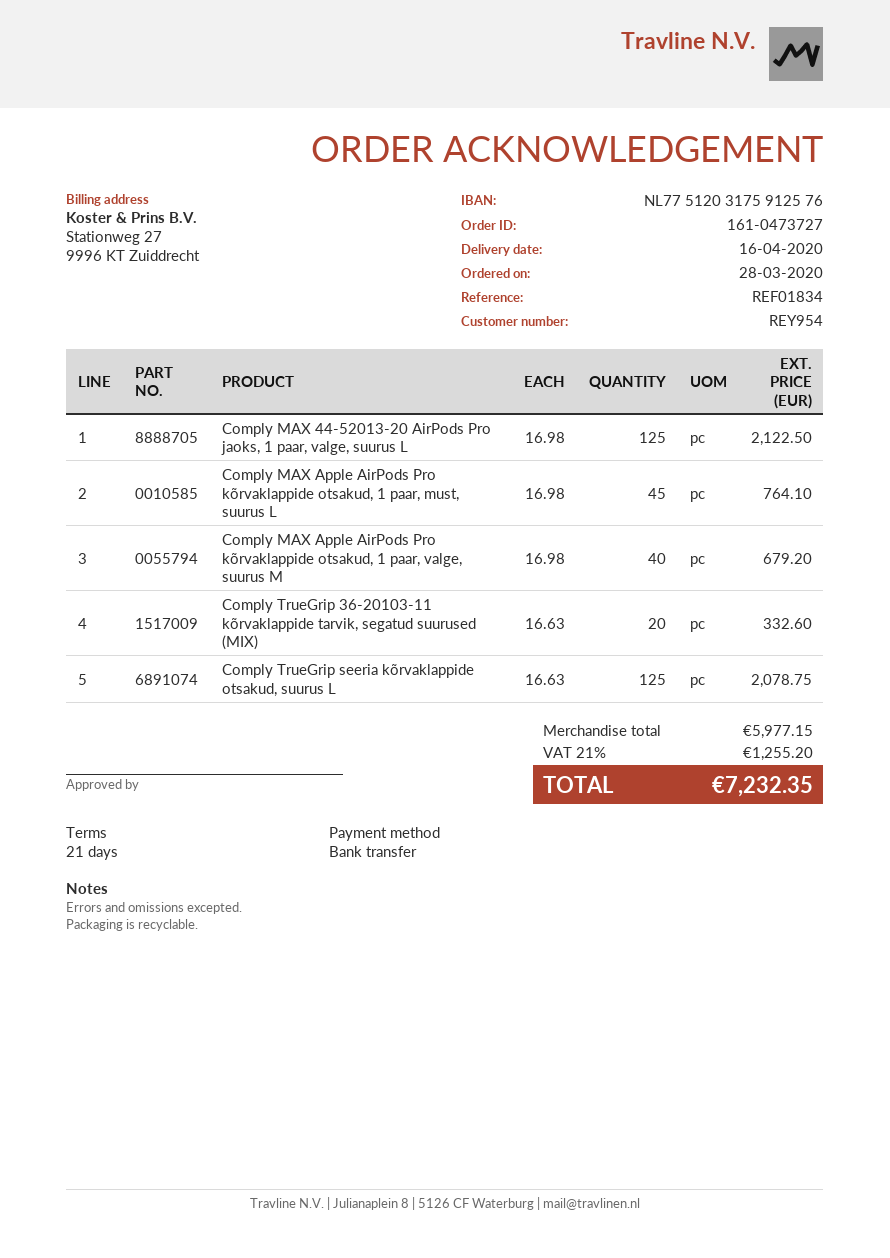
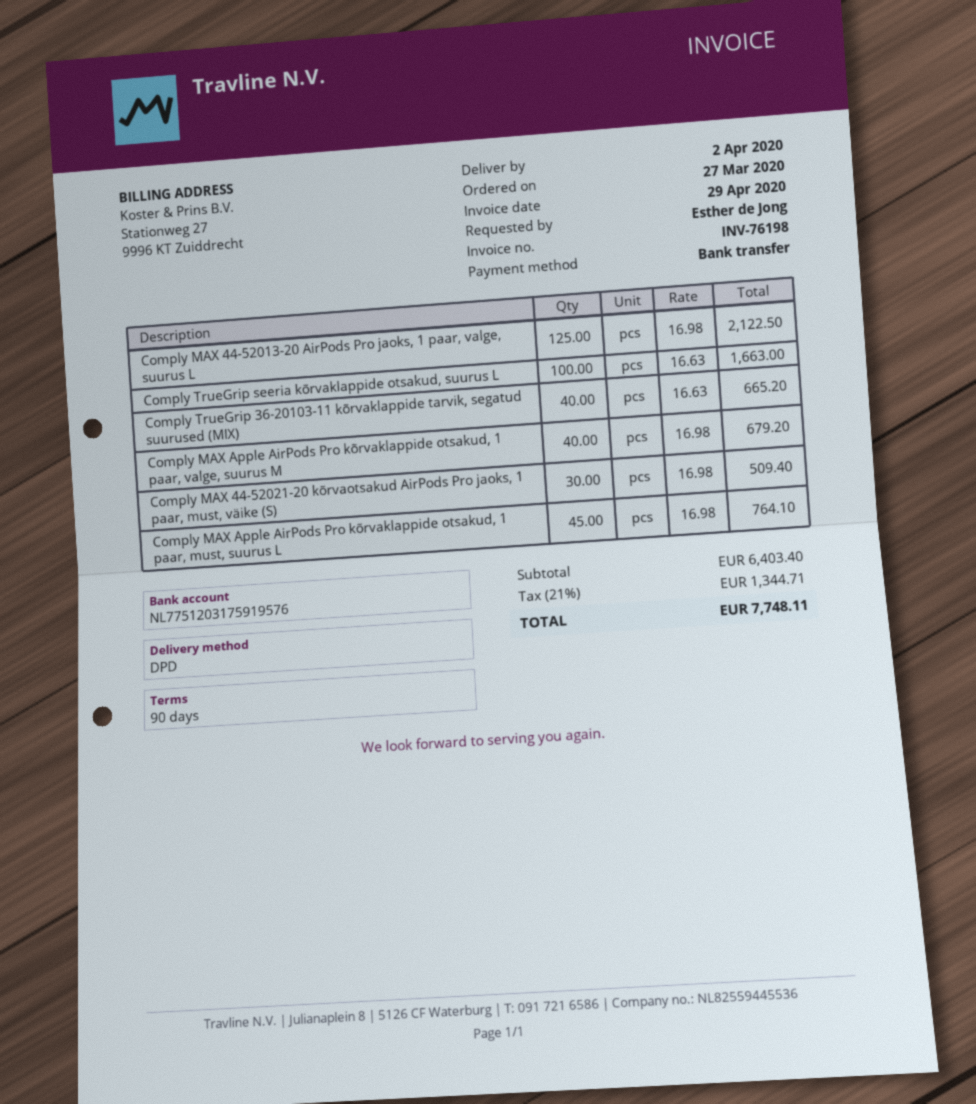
order date: 2020-03-28 -> 2020-03-27
delivery date: 2020-04-16 -> 2020-04-02
payment terms: 21 days -> 90 days
bank account: NL7751203175912576 -> NL7751203175919576
Comply TrueGrip 36-20103-11 kõrvaklappide tarvik, segatud suurused (MIX): 20 x 16.63 = 332.60 -> 40 x 16.63 = 665.20
Comply TrueGrip seeria kõrvaklappide otsakud, suurus L: 125 x 16.63 = 2078.75 -> 100 x 16.63 = 1663.00
Comply MAX 44-52021-20 kõrvaotsakud AirPods Pro jaoks, 1 paar, must, väike (S): none -> 30 x 16.98 = 509.40
subtotal: 5977.15 -> 6403.40
tax: 21% = 1255.20 -> 21% = 1344.71
total: 7232.35 -> 7748.11

